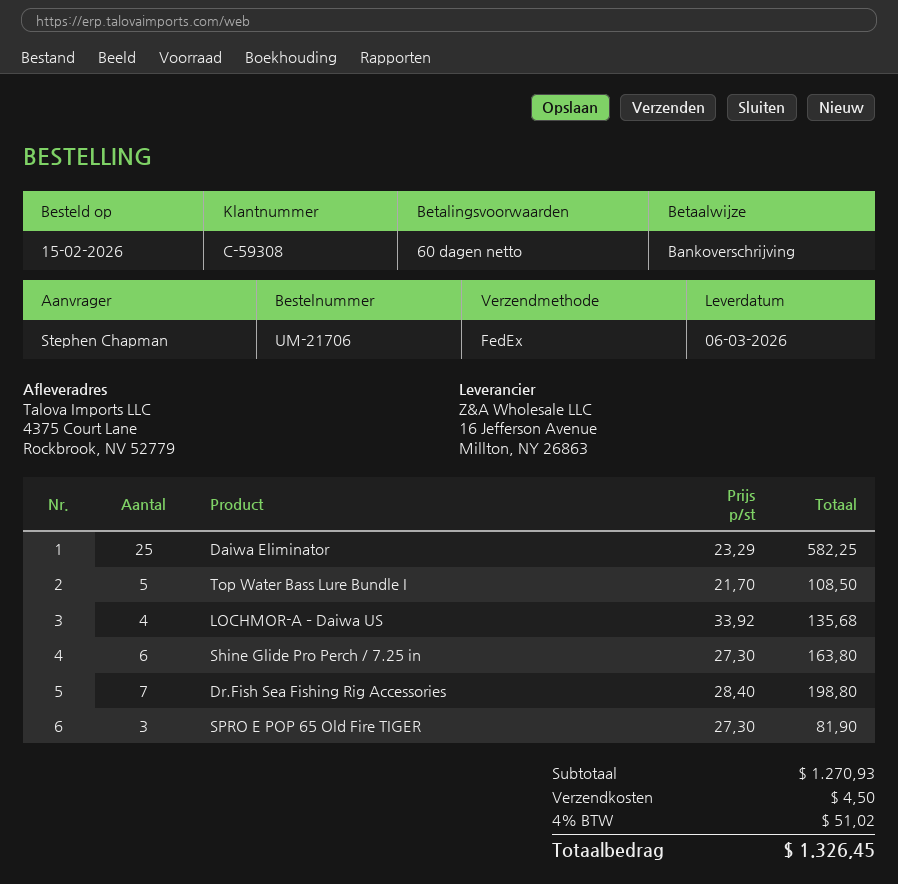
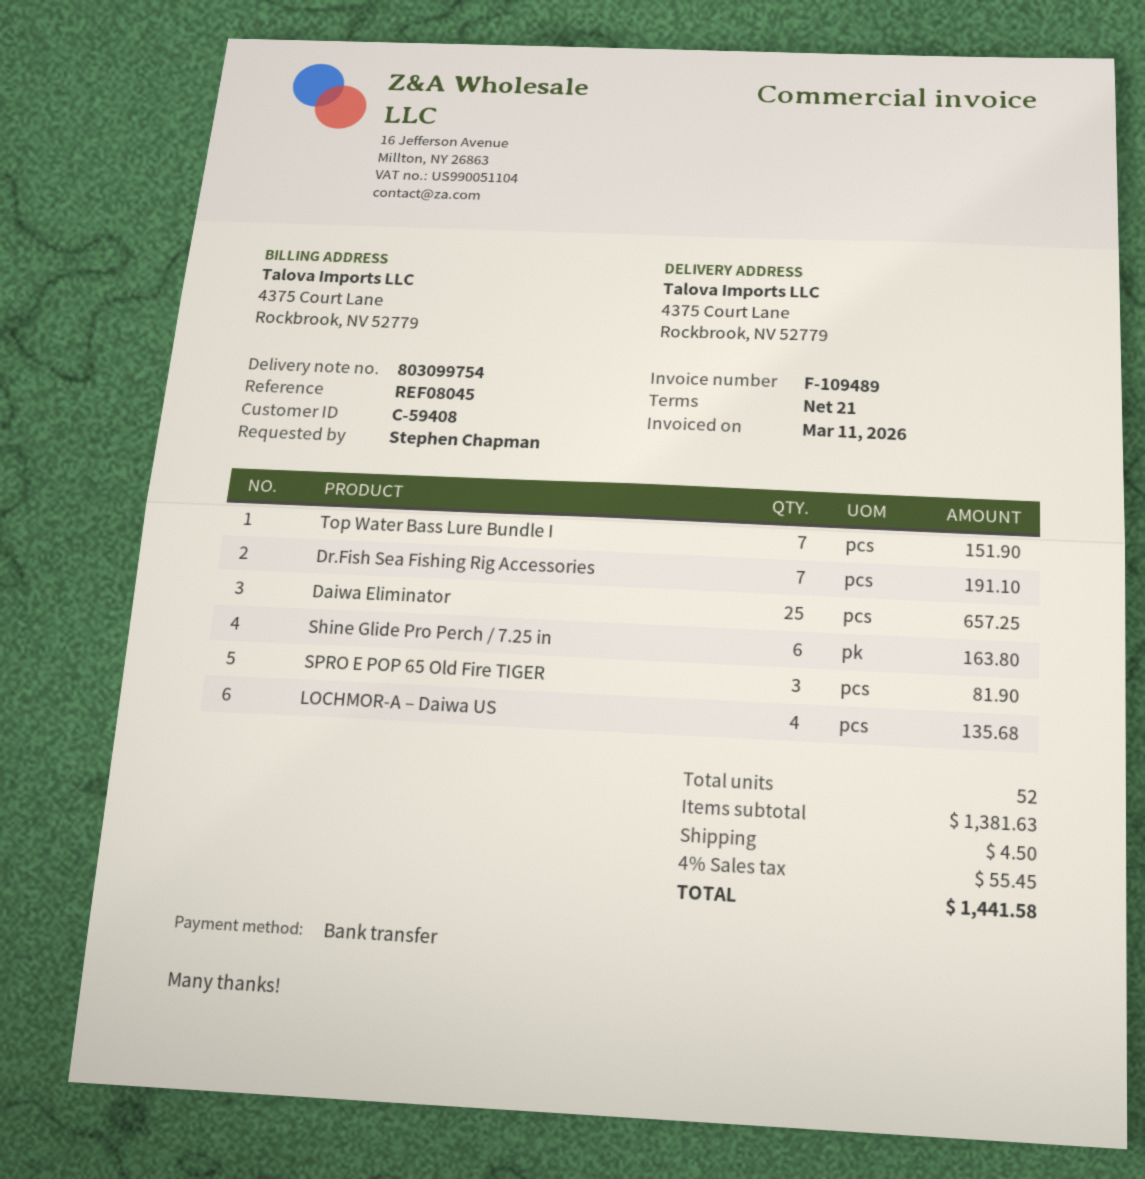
payment terms: 60 days -> 21 days
customer number: C-59308 -> C-59408
Daiwa Eliminator: 25 for 582.25 -> 25 for 657.25
Top Water Bass Lure Bundle I: 5 for 108.50 -> 7 for 151.90
Dr.Fish Sea Fishing Rig Accessories: 7 for 198.80 -> 7 for 191.10
subtotal: 1270.93 -> 1381.63
tax: 4% = 51.02 -> 4% = 55.45
total: 1326.45 -> 1441.58

